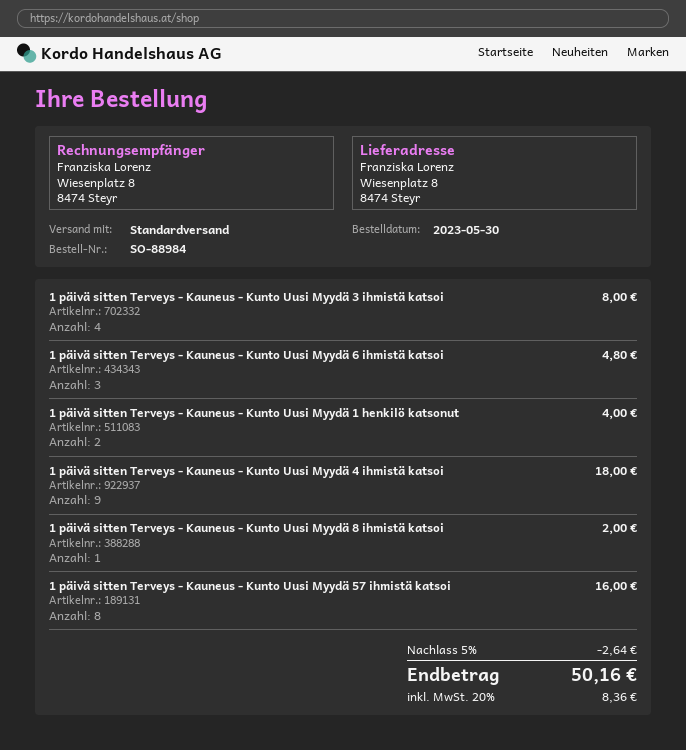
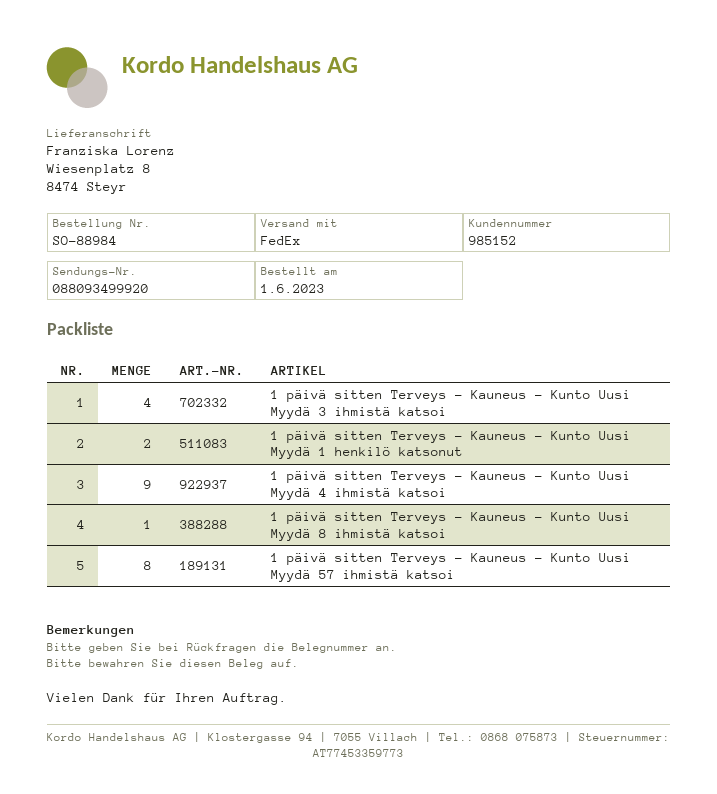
order date: 2023-05-30 -> 2023-06-01
shipping method: standard -> FedEx
1 päivä sitten Terveys - Kauneus - Kunto Uusi Myydä 6 ihmistä katsoi: 3 -> none

